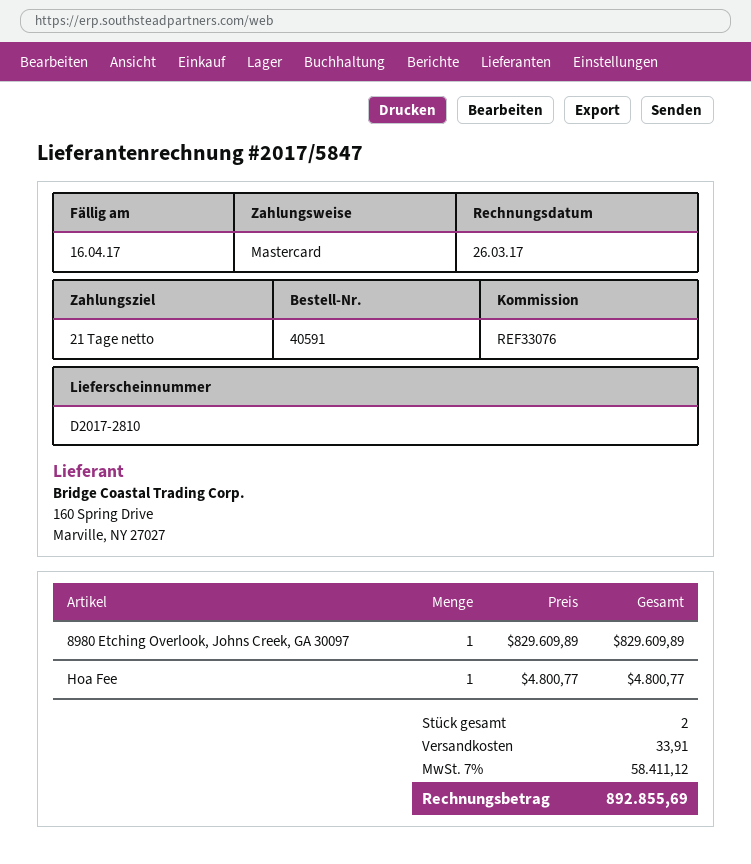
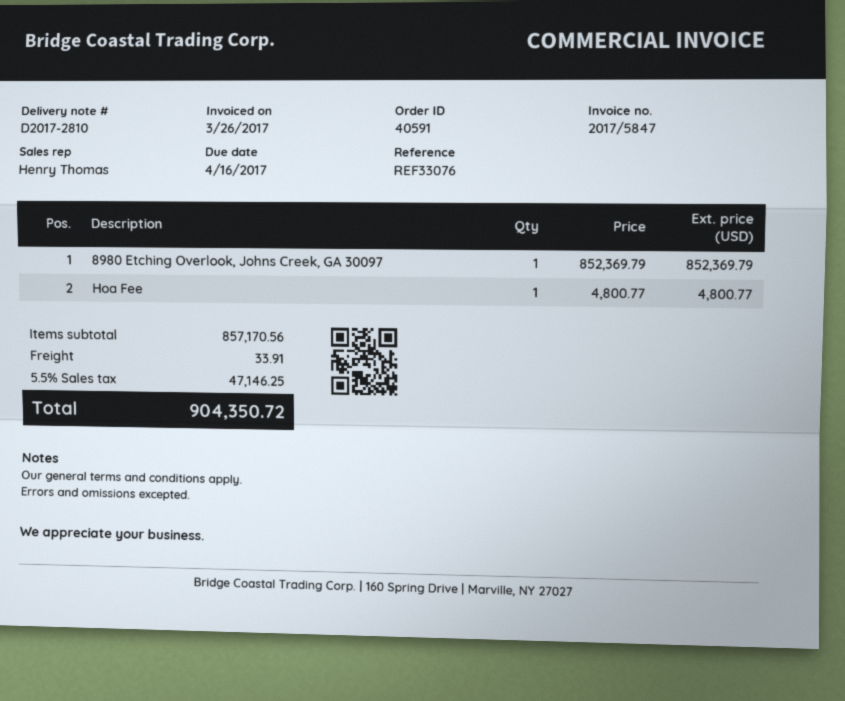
8980 Etching Overlook, Johns Creek, GA 30097: 1 x 829609.89 = 829609.89 -> 1 x 852369.79 = 852369.79
tax: 7% = 58411.12 -> 5.5% = 47146.25
total: 892855.69 -> 904350.72

